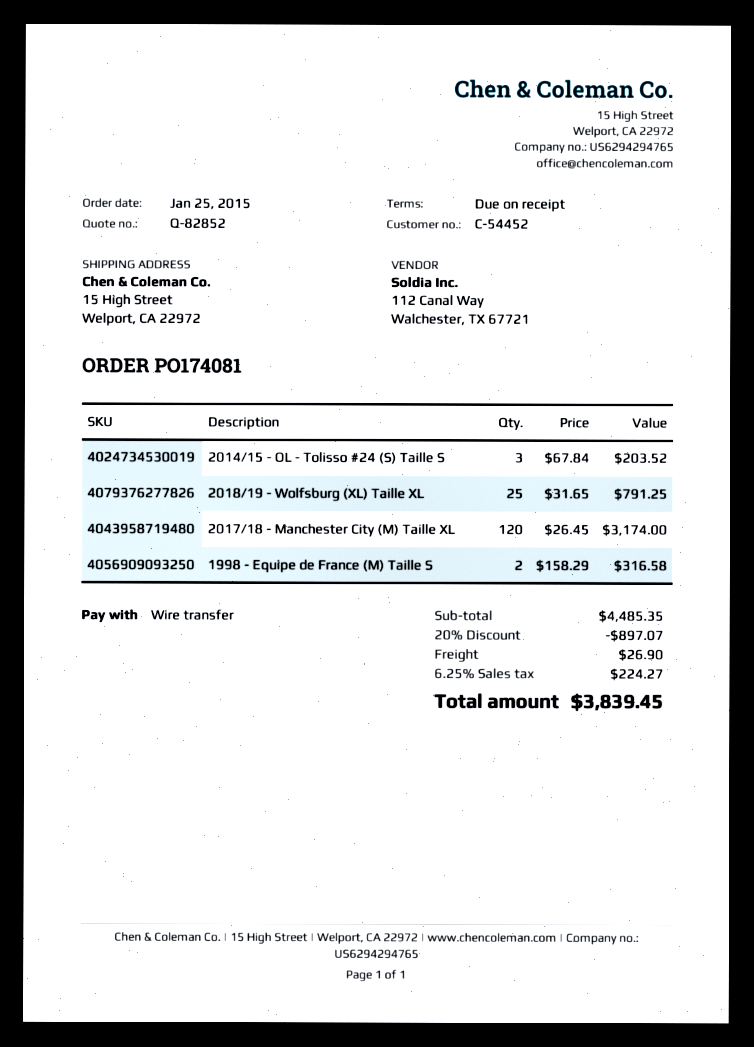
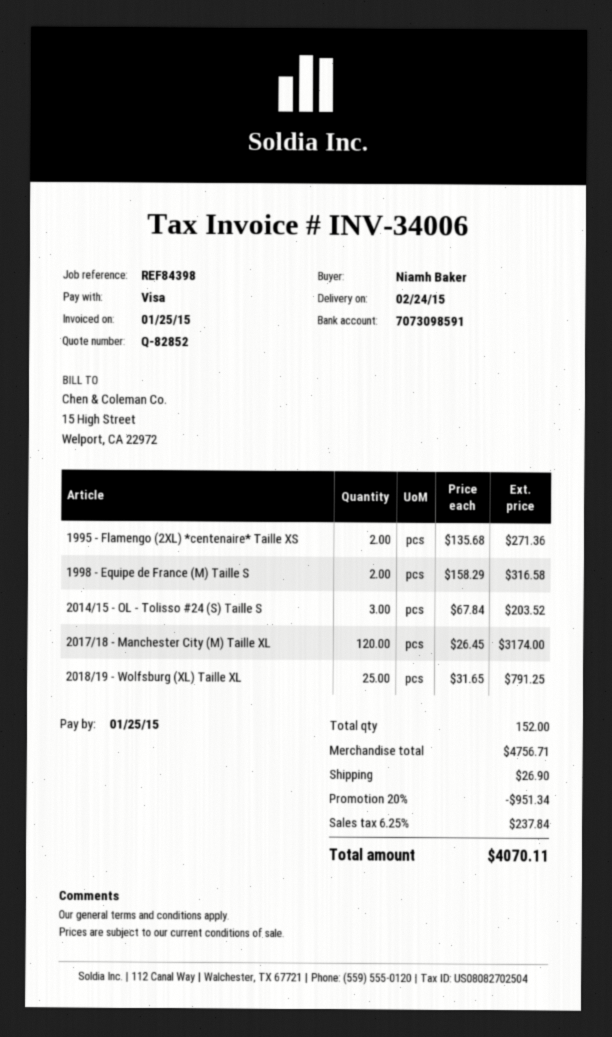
payment method: bank transfer -> Visa
1995 - Flamengo (2XL) *centenaire* Taille XS: none -> 2 x 135.68 = 271.36
subtotal: 4485.35 -> 4756.71
discount: 20% = 897.07 -> 20% = 951.34
tax: 6.25% = 224.27 -> 6.25% = 237.84
total: 3839.45 -> 4070.11

